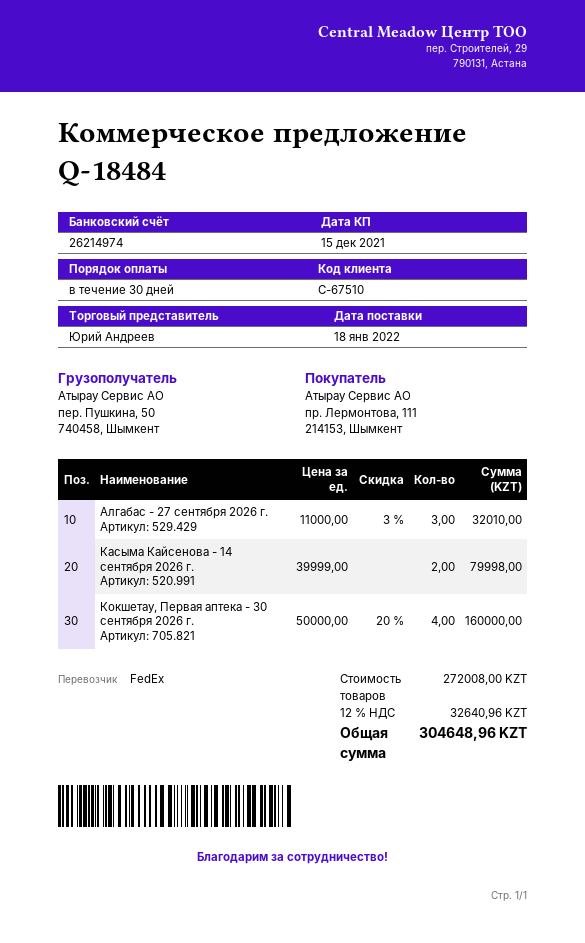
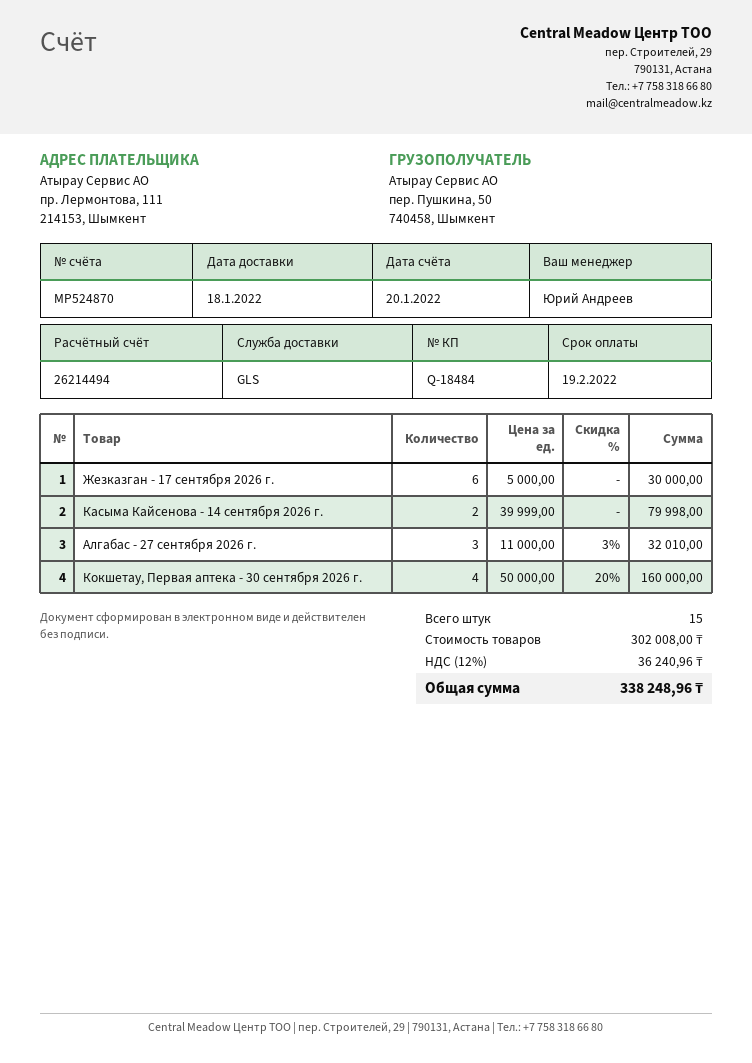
bank account: 26214974 -> 26214494
shipping method: FedEx -> GLS
Жезказган - 17 сентября 2026 г.: none -> 6 x 5000.00 = 30000.00
subtotal: 272008.00 -> 302008.00
tax: 12% = 32640.96 -> 12% = 36240.96
total: 304648.96 -> 338248.96

